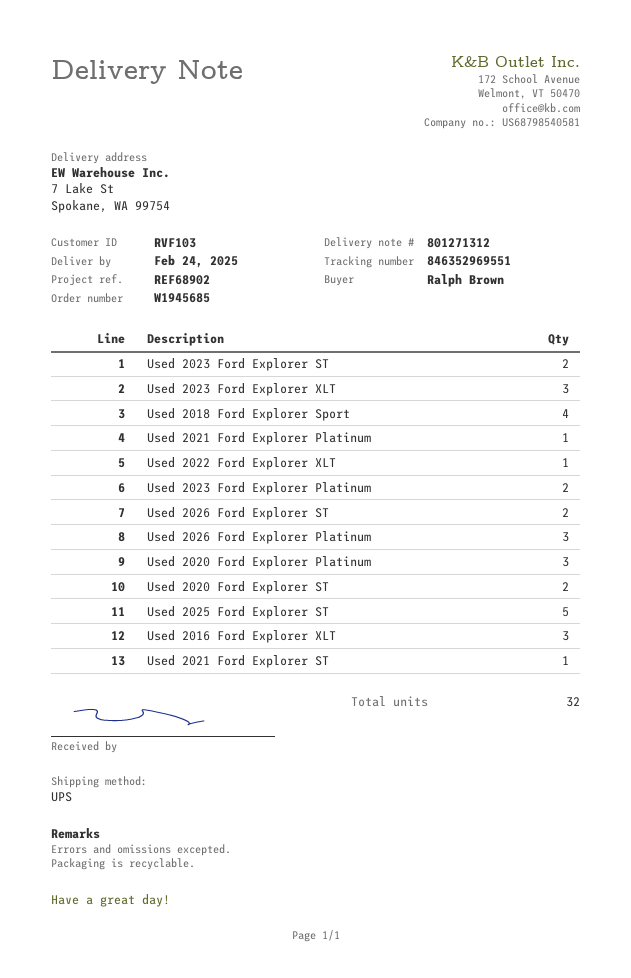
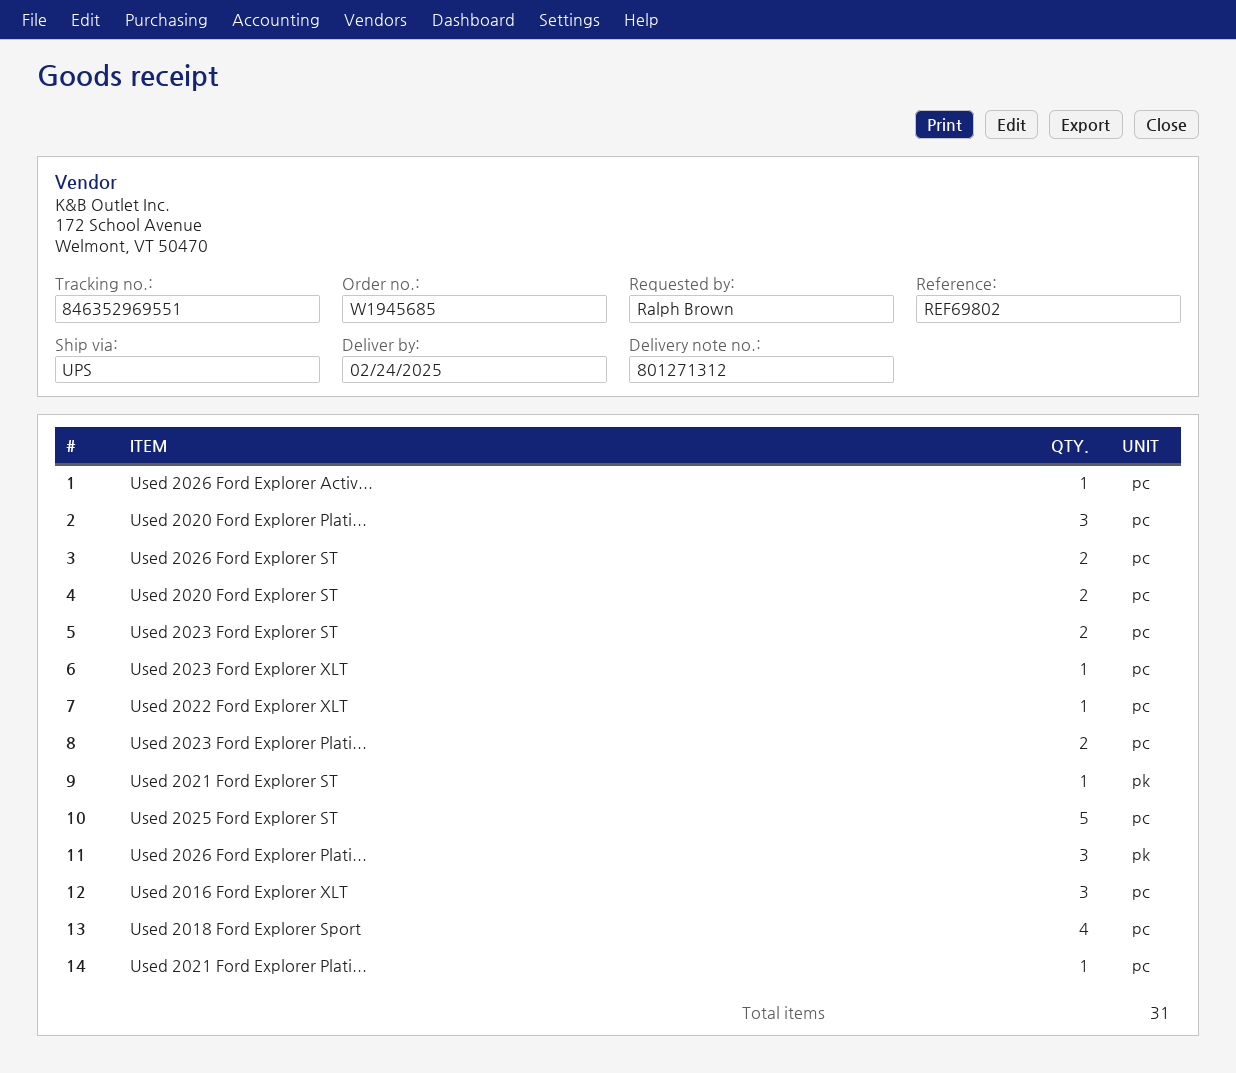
reference: REF68902 -> REF69802
Used 2023 Ford Explorer XLT: 3 -> 1
Used 2026 Ford Explorer Activ...: none -> 1
total quantity: 32 -> 31

